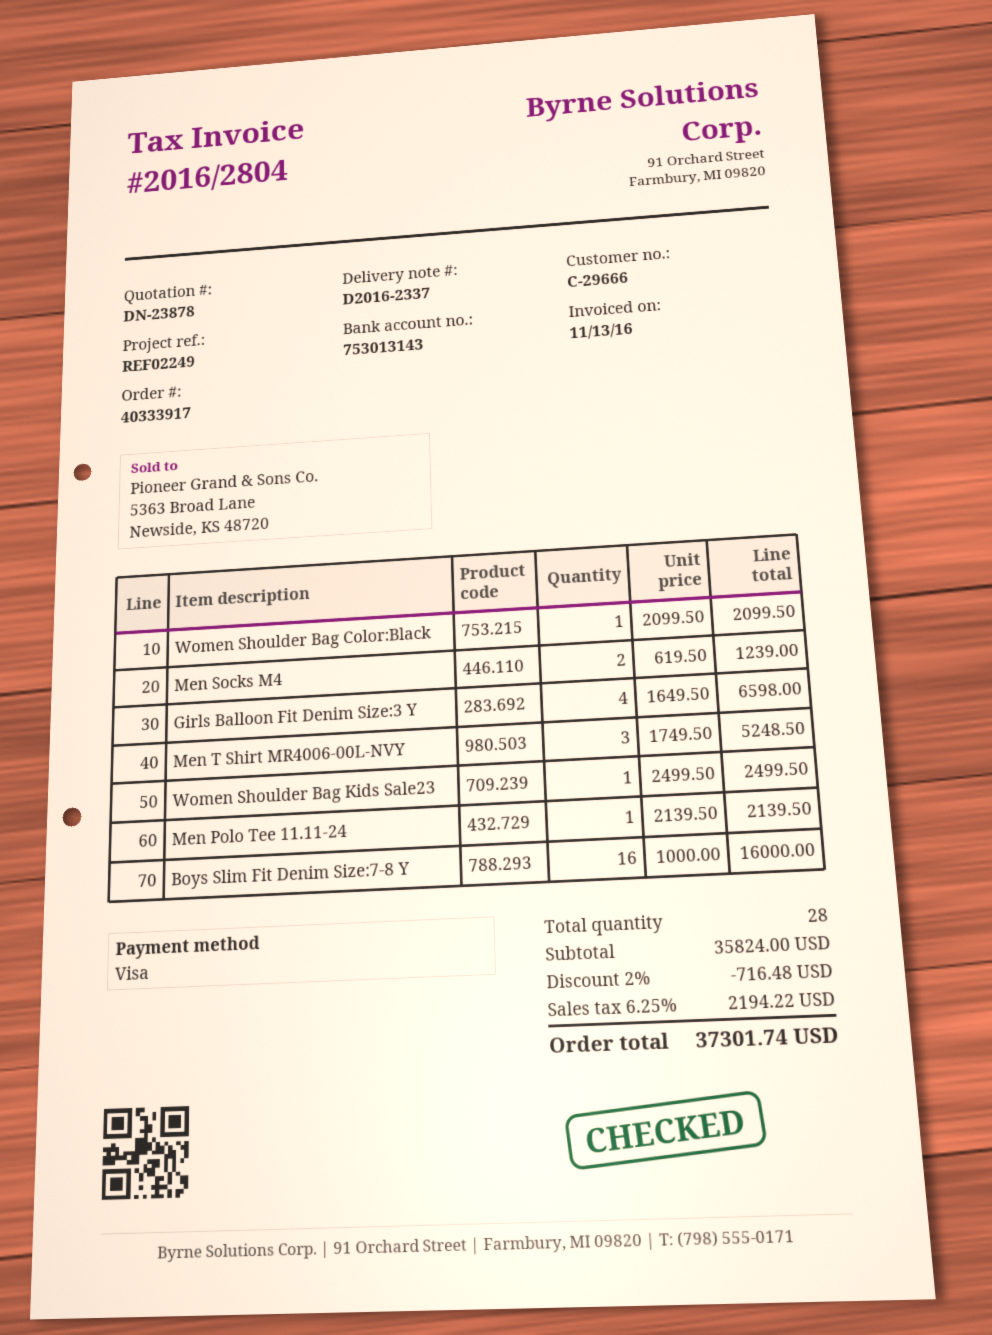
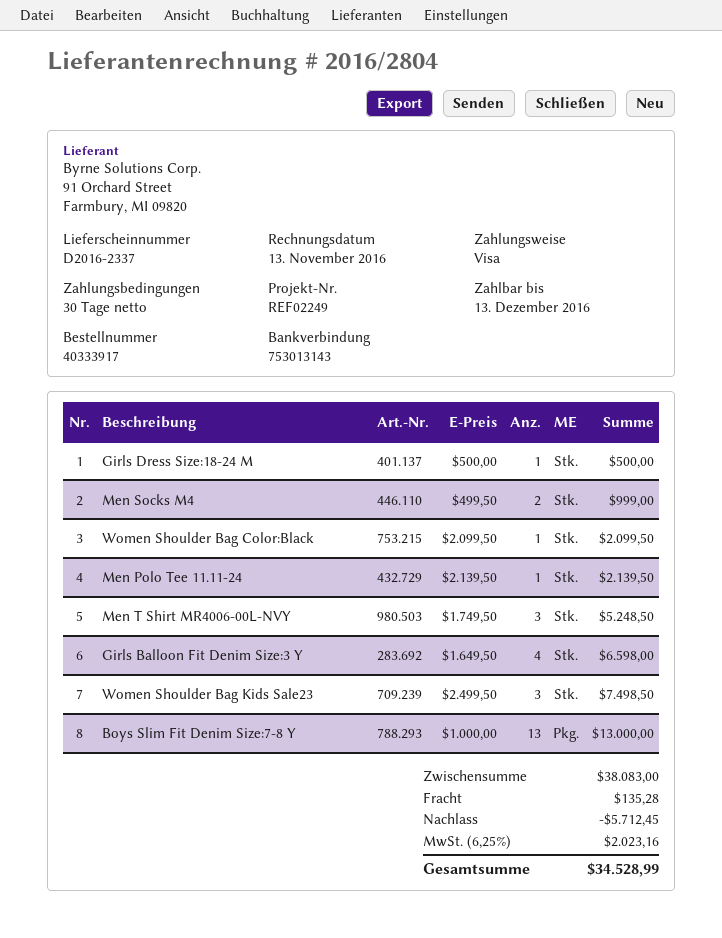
Men Socks M4: 2 x 619.50 = 1239.00 -> 2 x 499.50 = 999.00
Women Shoulder Bag Kids Sale23: 1 x 2499.50 = 2499.50 -> 3 x 2499.50 = 7498.50
Boys Slim Fit Denim Size:7-8 Y: 16 x 1000.00 = 16000.00 -> 13 x 1000.00 = 13000.00
Girls Dress Size:18-24 M: none -> 1 x 500.00 = 500.00
subtotal: 35824.00 -> 38083.00
discount: 716.48 -> 5712.45
shipping: none -> 135.28
tax: 6.25% = 2194.22 -> 6.25% = 2023.16
total: 37301.74 -> 34528.99

